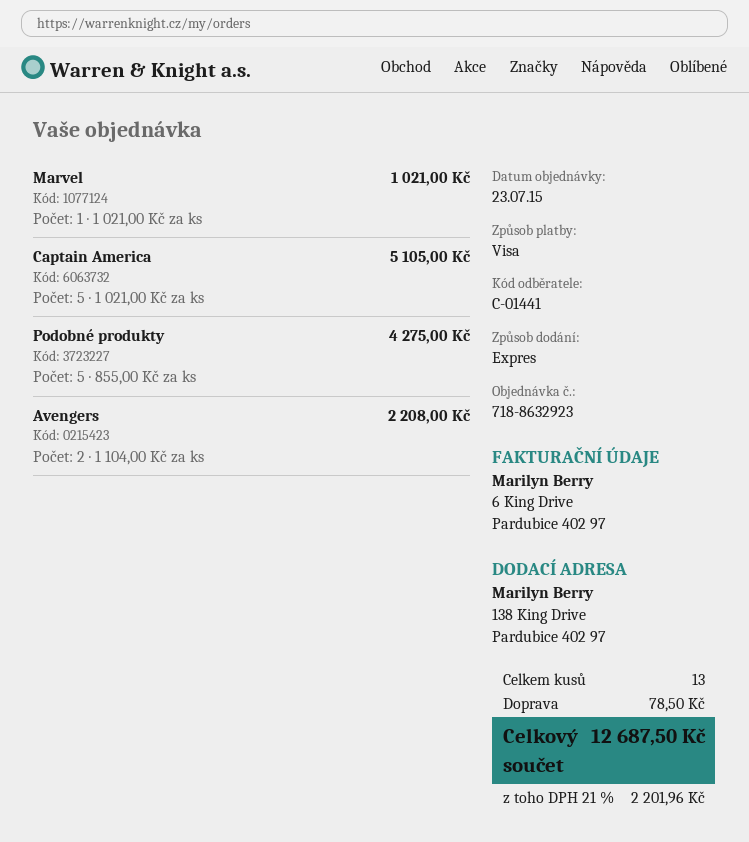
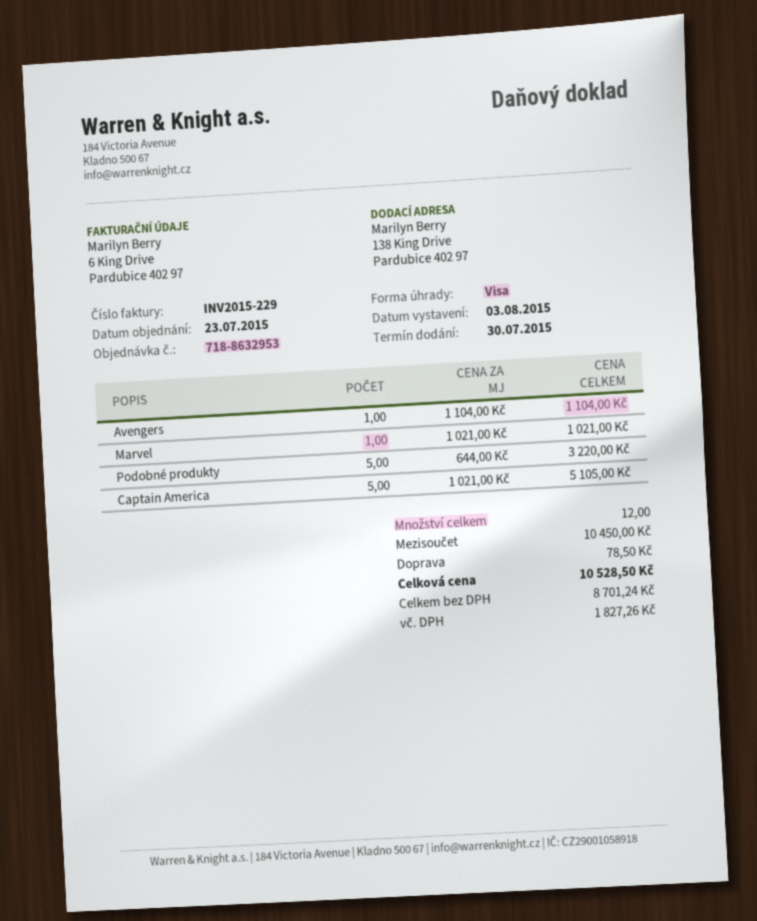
order number: 718-8632923 -> 718-8632953
Podobné produkty: 5 x 855.00 = 4275.00 -> 5 x 644.00 = 3220.00
Avengers: 2 x 1104.00 = 2208.00 -> 1 x 1104.00 = 1104.00
total quantity: 13 -> 12
tax: 2201.96 -> 1827.26
total: 12687.50 -> 10528.50

